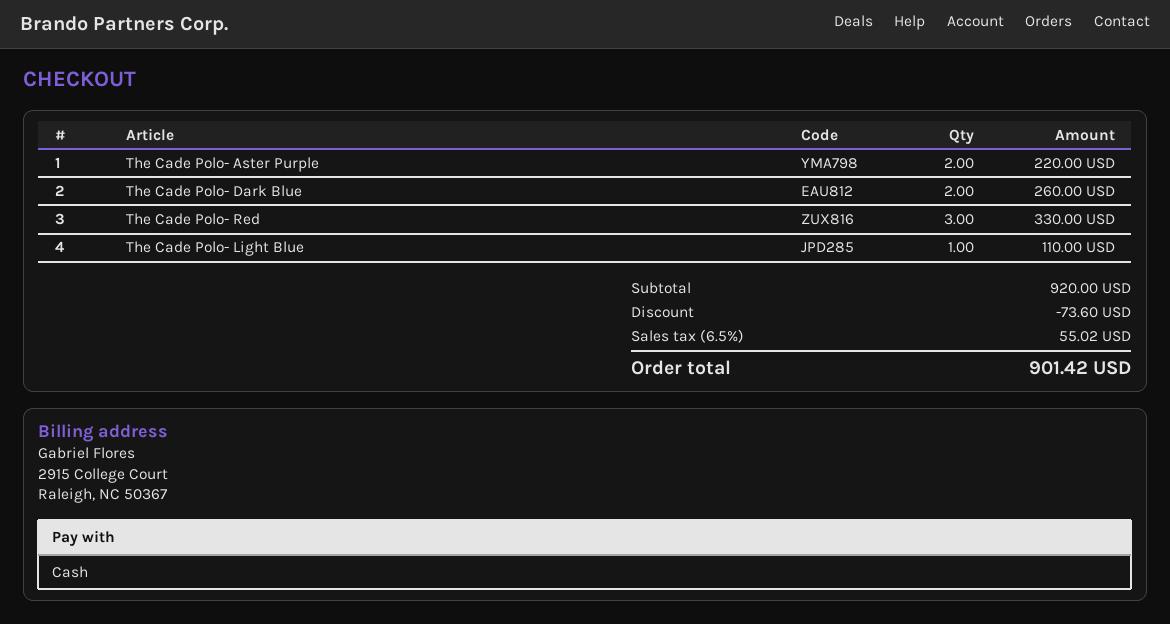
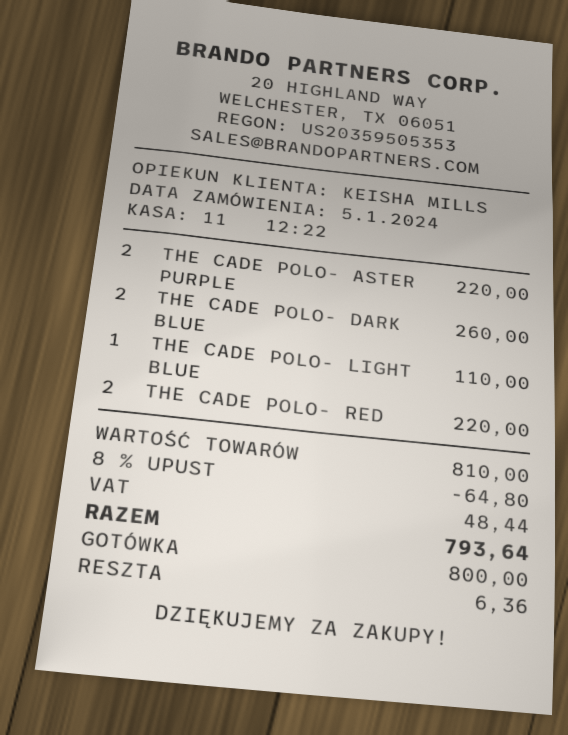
The Cade Polo- Red: 3 for 330.00 -> 2 for 220.00
subtotal: 920.00 -> 810.00
discount: 73.60 -> 64.80
tax: 55.02 -> 48.44
total: 901.42 -> 793.64

